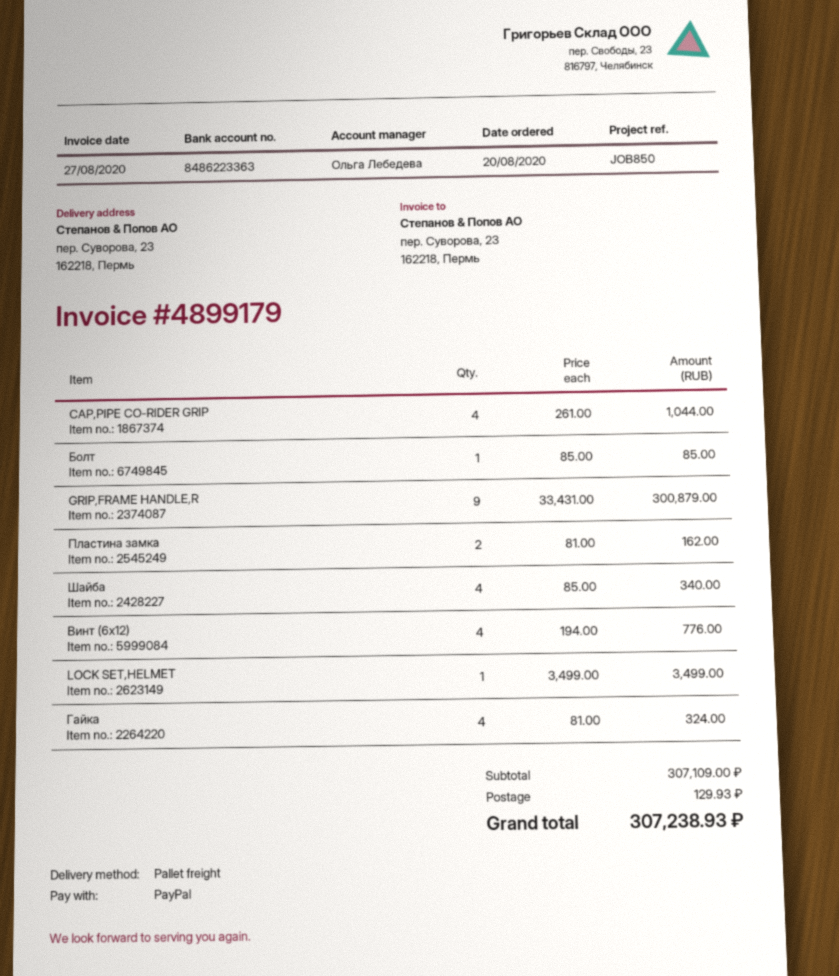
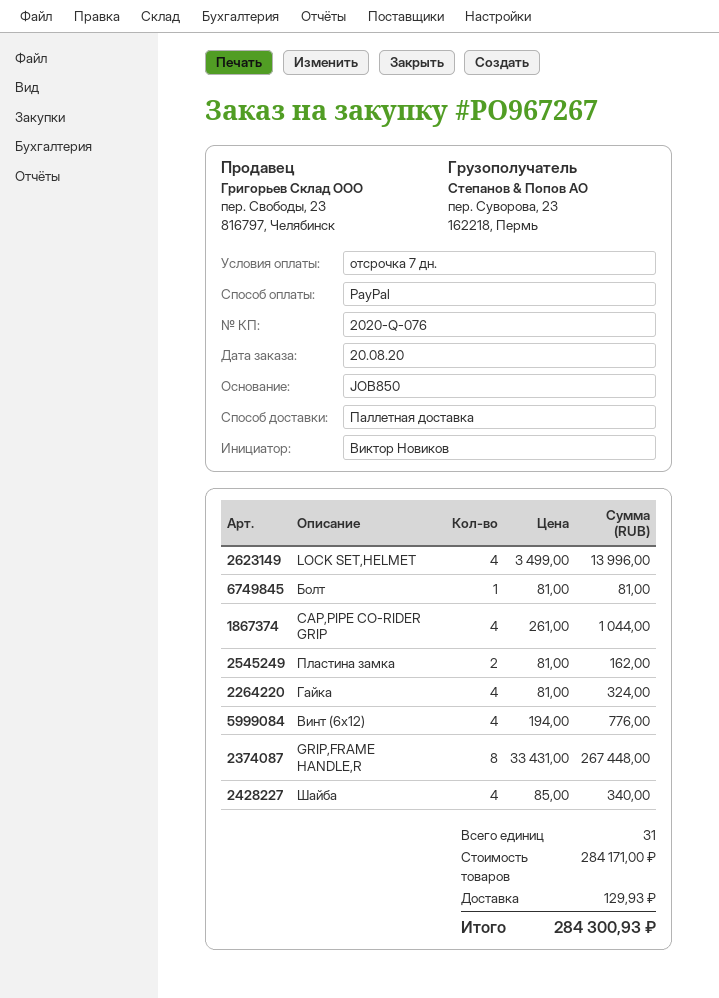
Болт: 1 x 85.00 = 85.00 -> 1 x 81.00 = 81.00
GRIP,FRAME HANDLE,R: 9 x 33431.00 = 300879.00 -> 8 x 33431.00 = 267448.00
LOCK SET,HELMET: 1 x 3499.00 = 3499.00 -> 4 x 3499.00 = 13996.00
subtotal: 307109.00 -> 284171.00
total: 307238.93 -> 284300.93

